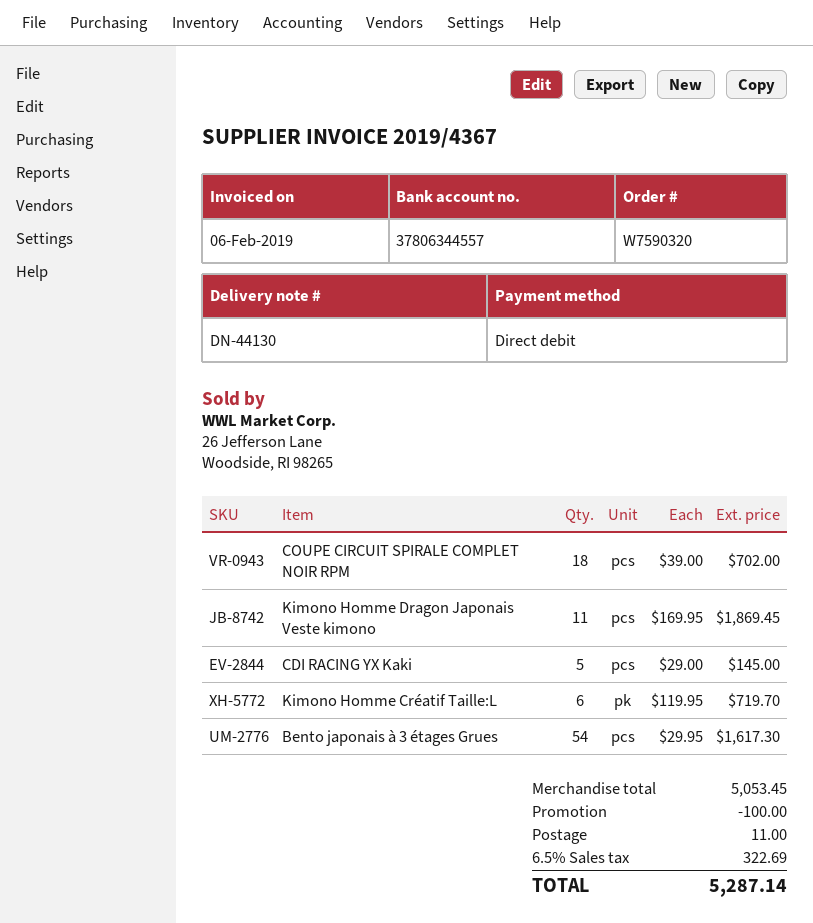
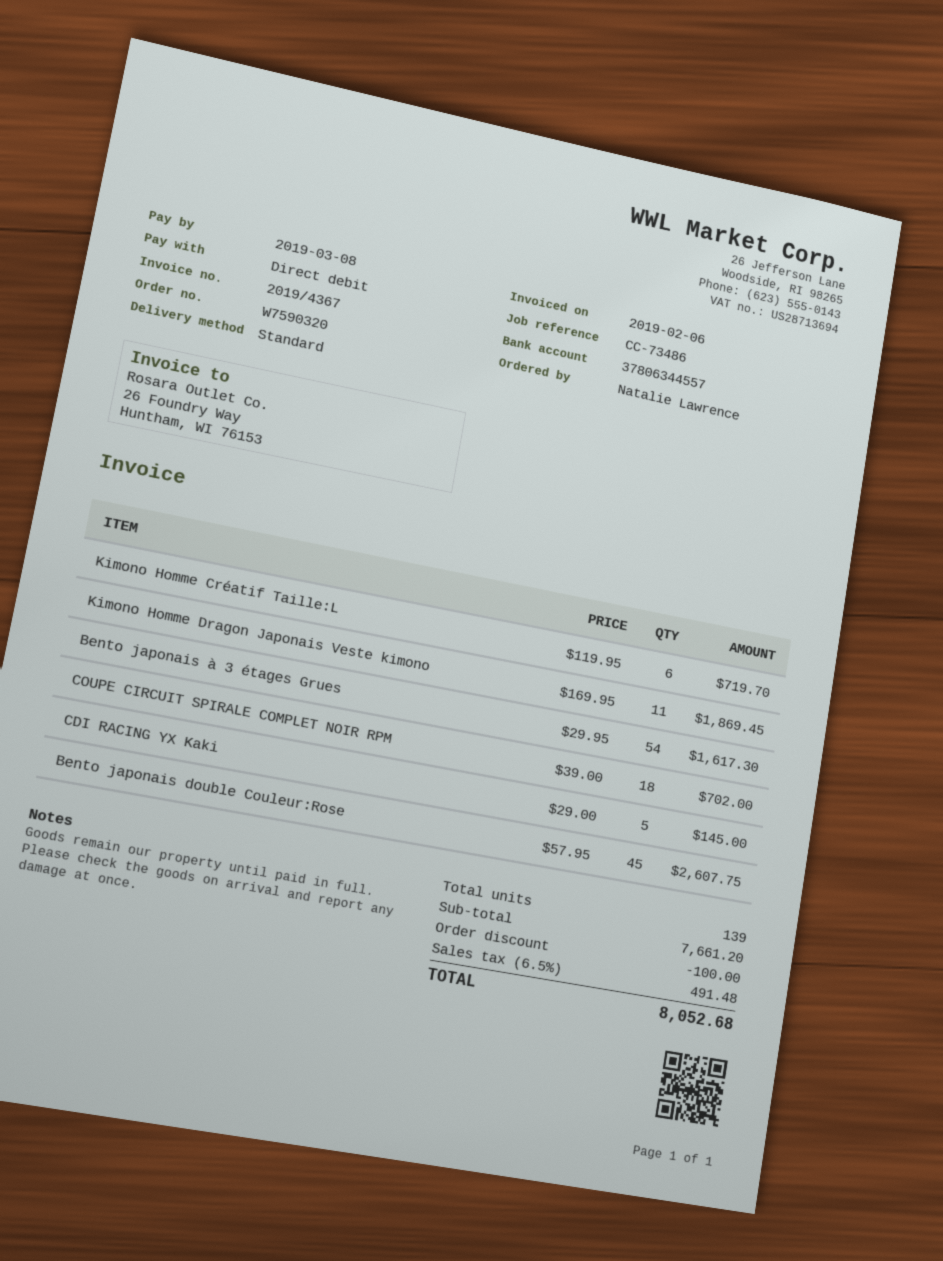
Bento japonais double Couleur:Rose: none -> 45 x 57.95 = 2607.75
subtotal: 5053.45 -> 7661.20
shipping: 11.00 -> none
tax: 6.5% = 322.69 -> 6.5% = 491.48
total: 5287.14 -> 8052.68

